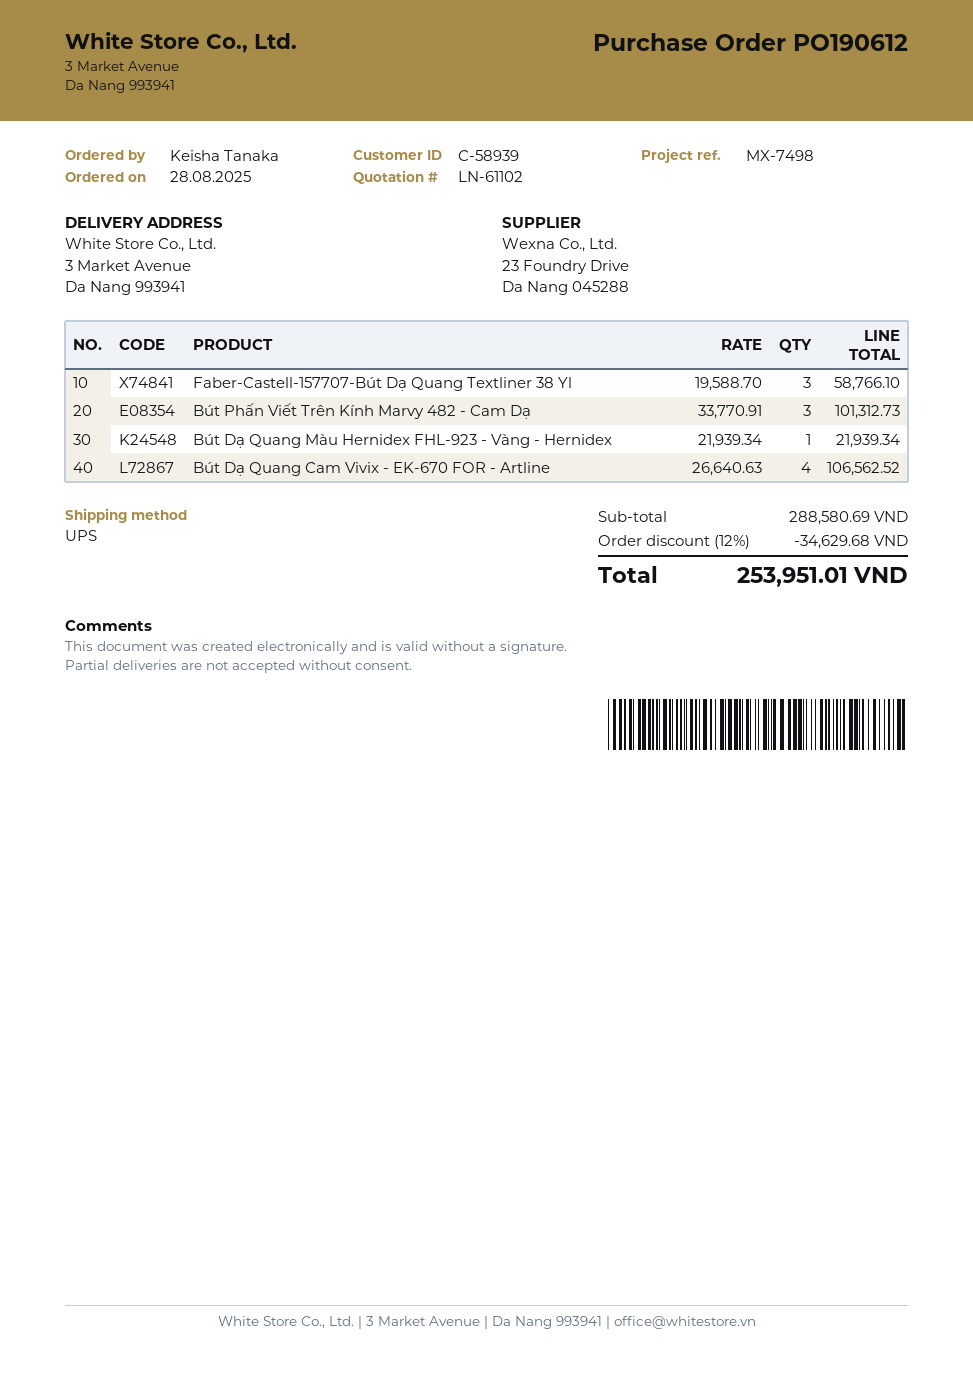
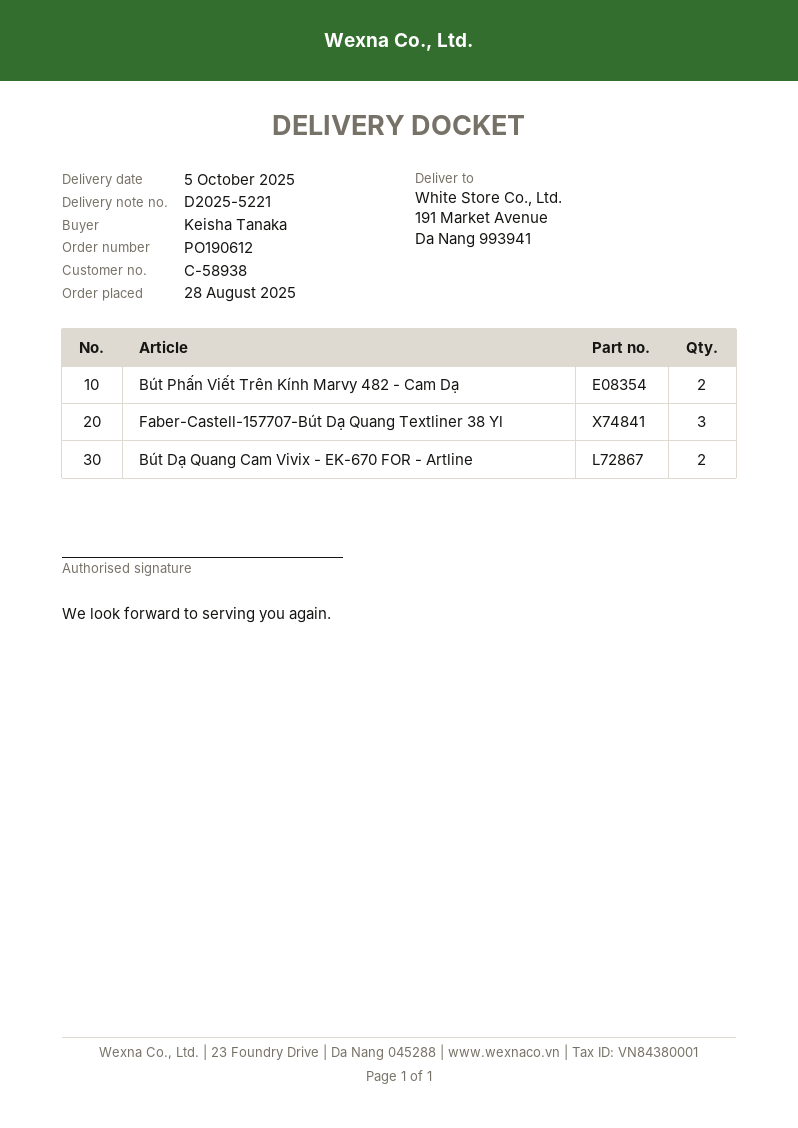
customer number: C-58939 -> C-58938
ship to: 3 Market Avenue, Da Nang 993941 -> 191 Market Avenue, Da Nang 993941
Bút Phấn Viết Trên Kính Marvy 482 - Cam Dạ: 3 -> 2
Bút Dạ Quang Màu Hernidex FHL-923 - Vàng - Hernidex: 1 -> none
Bút Dạ Quang Cam Vivix - EK-670 FOR - Artline: 4 -> 2

